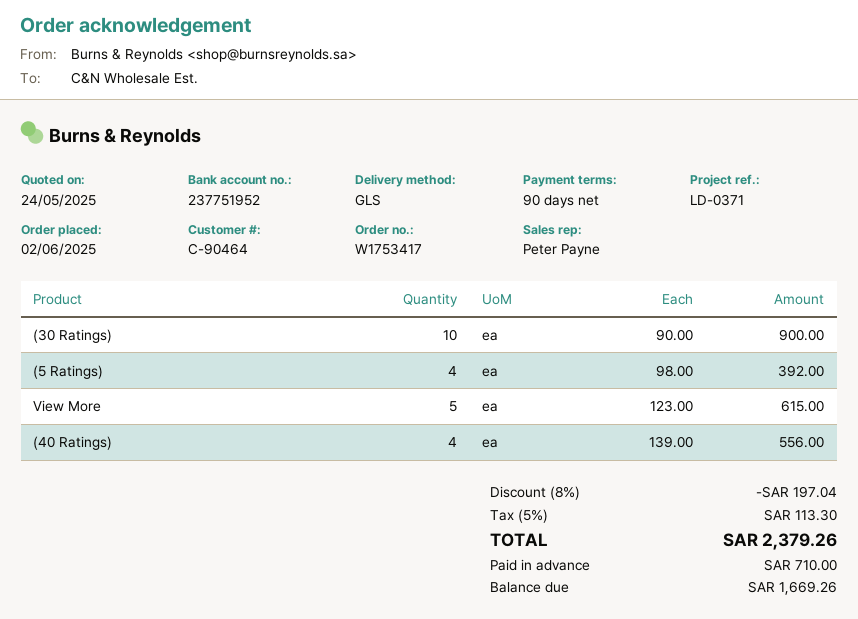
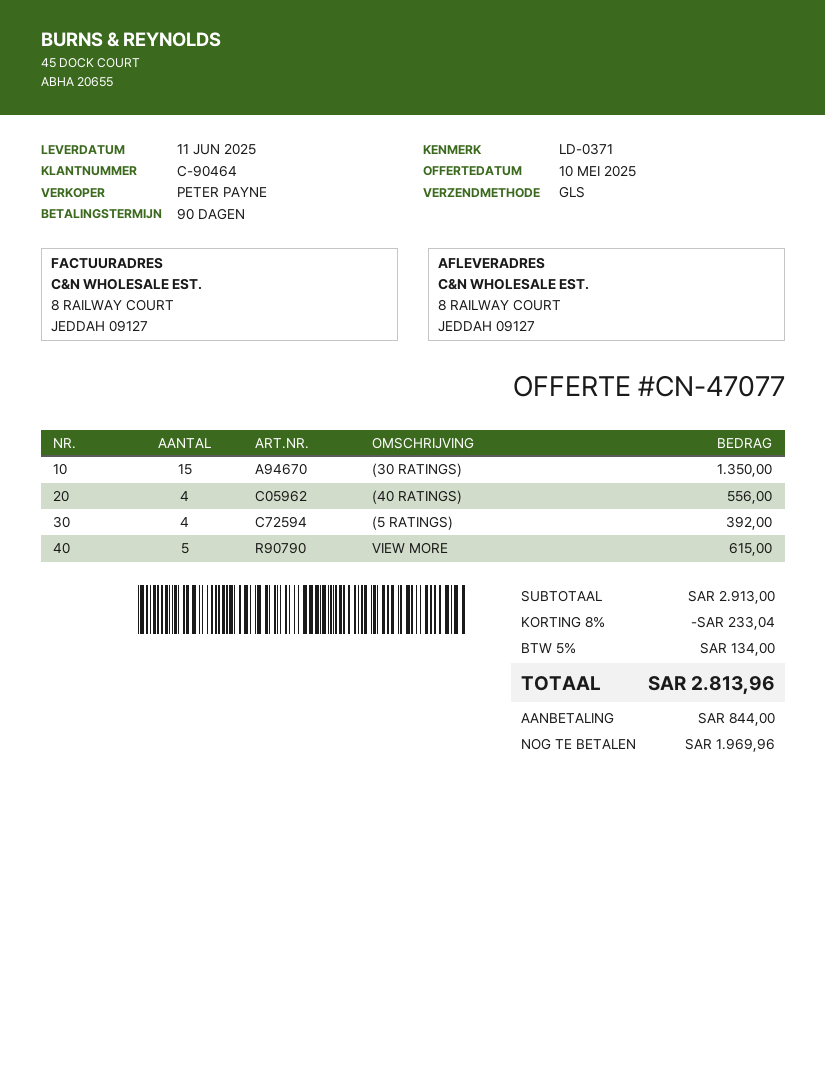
quote date: 2025-05-24 -> 2025-05-10
(30 Ratings): 10 for 900.00 -> 15 for 1350.00
discount: 8% = 197.04 -> 8% = 233.04
tax: 5% = 113.30 -> 5% = 134.00
total: 2379.26 -> 2813.96
deposit: 710.00 -> 844.00
balance: 1669.26 -> 1969.96

